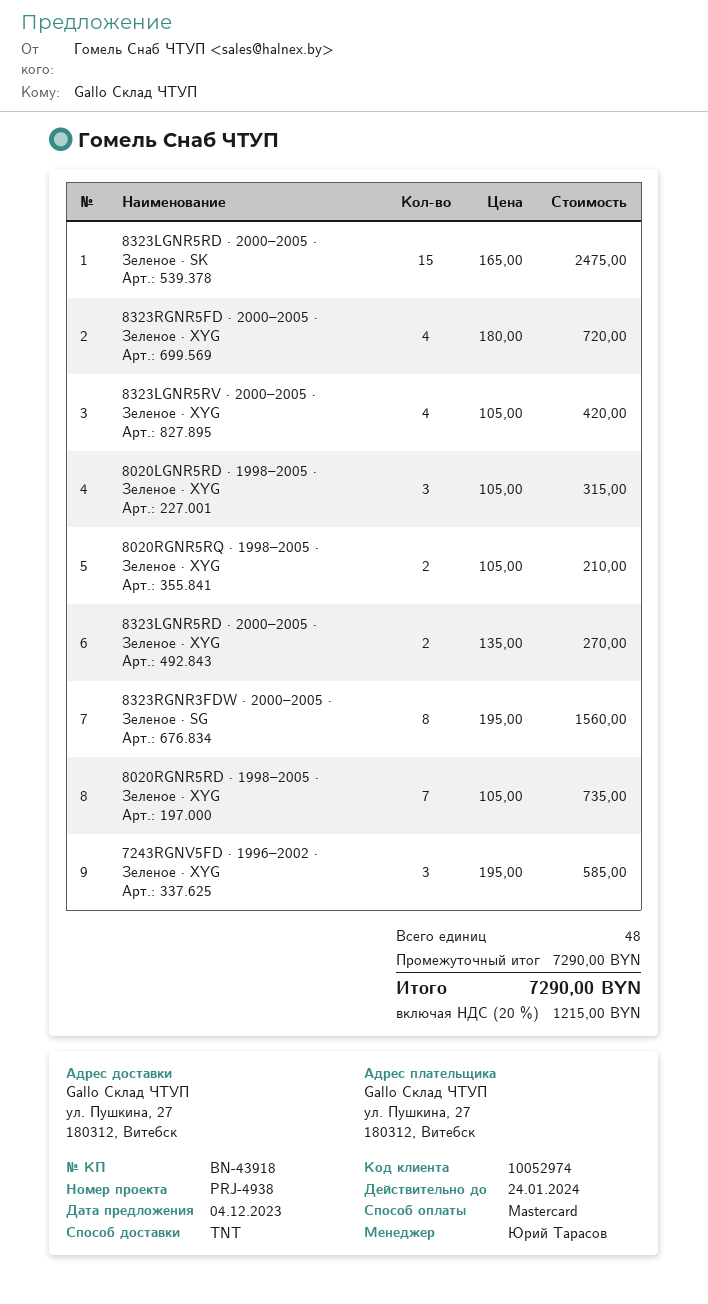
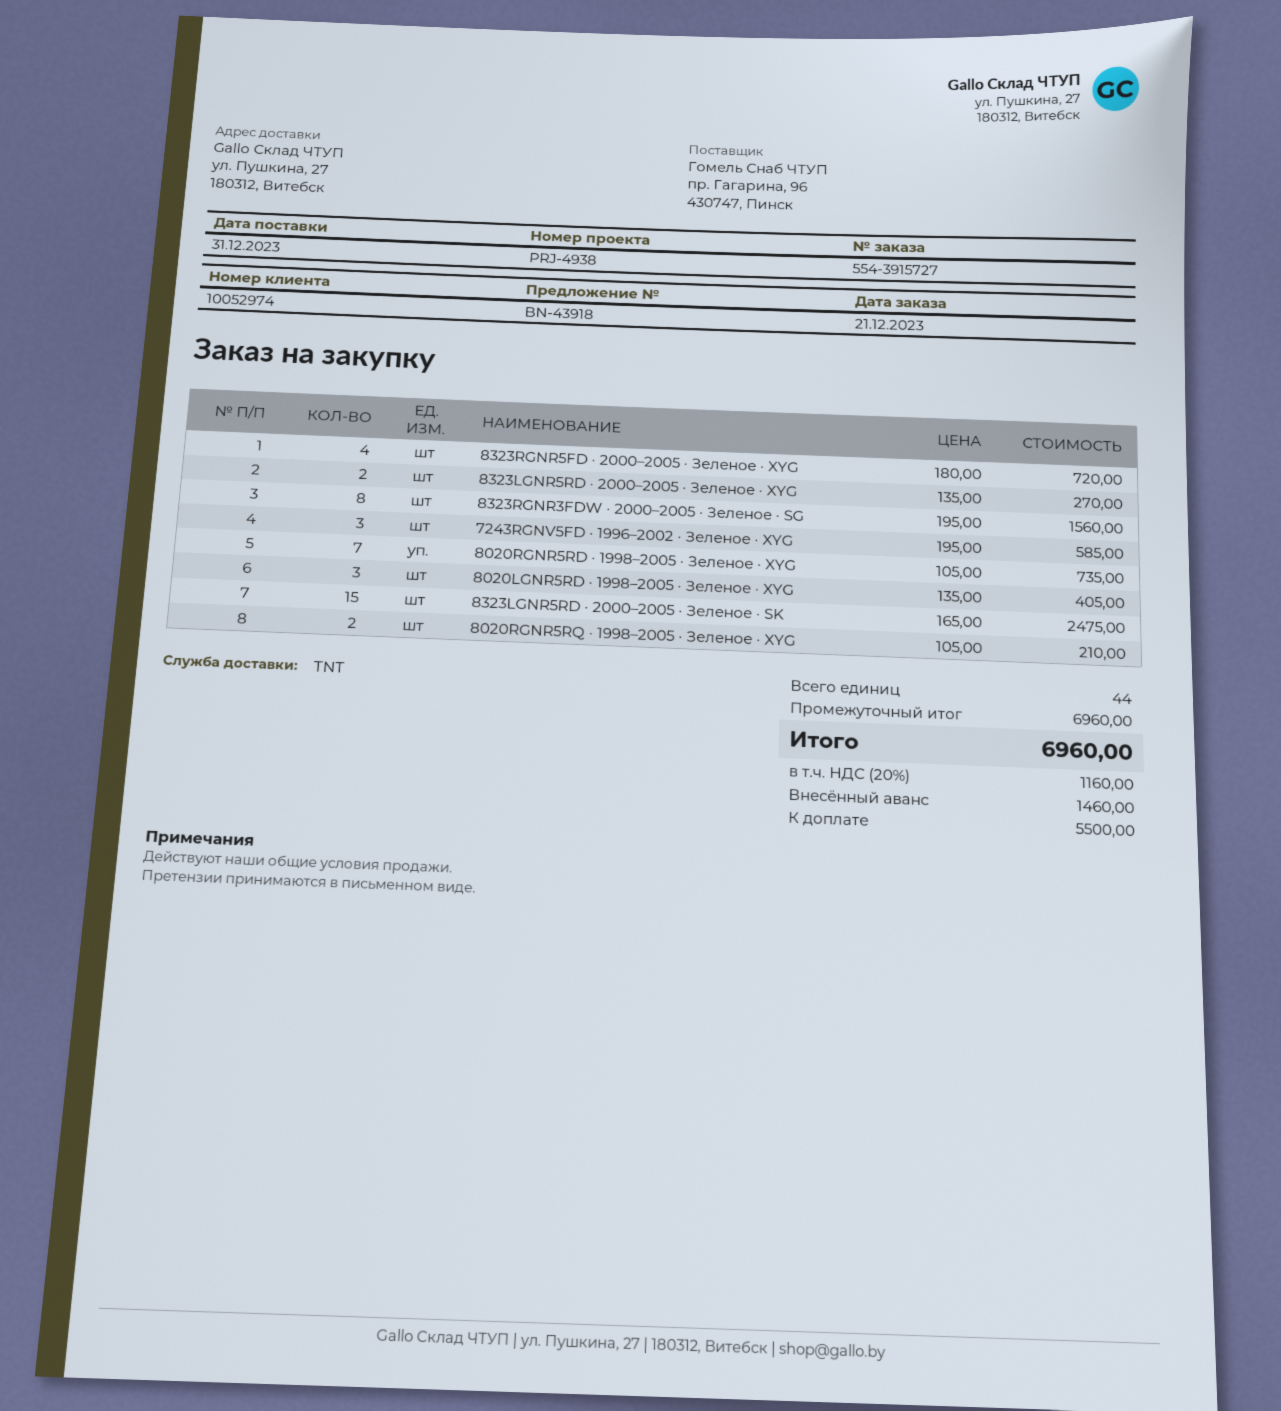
8323LGNR5RV · 2000–2005 · Зеленое · XYG: 4 x 105.00 = 420.00 -> none
8020LGNR5RD · 1998–2005 · Зеленое · XYG: 3 x 105.00 = 315.00 -> 3 x 135.00 = 405.00
total quantity: 48 -> 44
subtotal: 7290.00 -> 6960.00
tax: 20% = 1215.00 -> 20% = 1160.00
total: 7290.00 -> 6960.00

